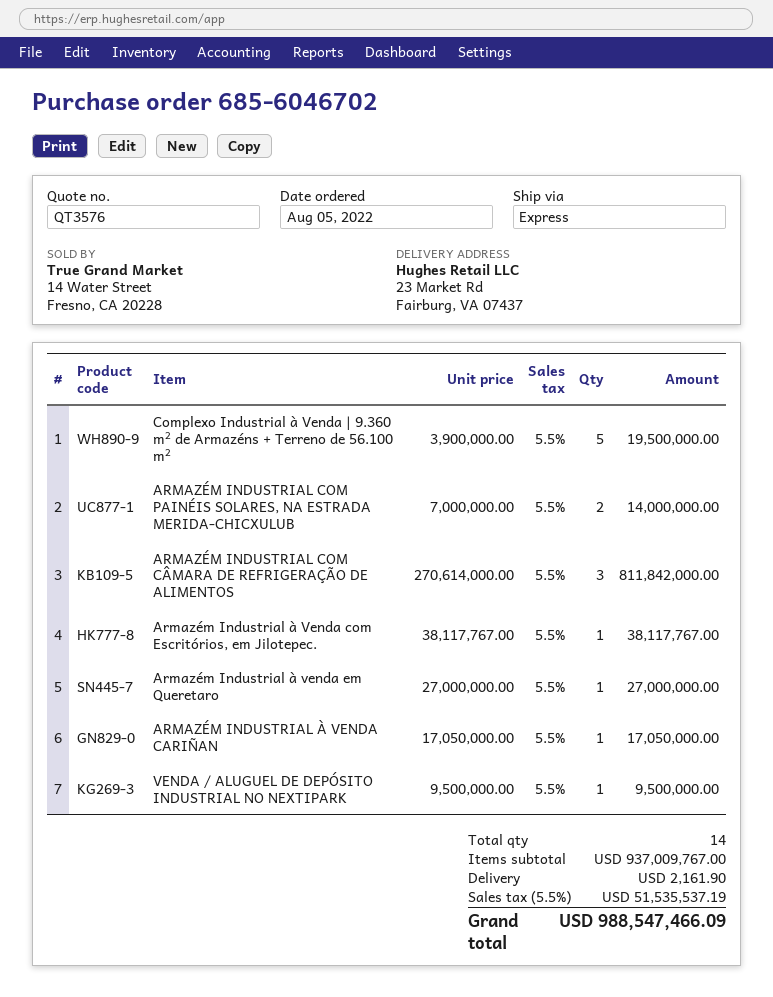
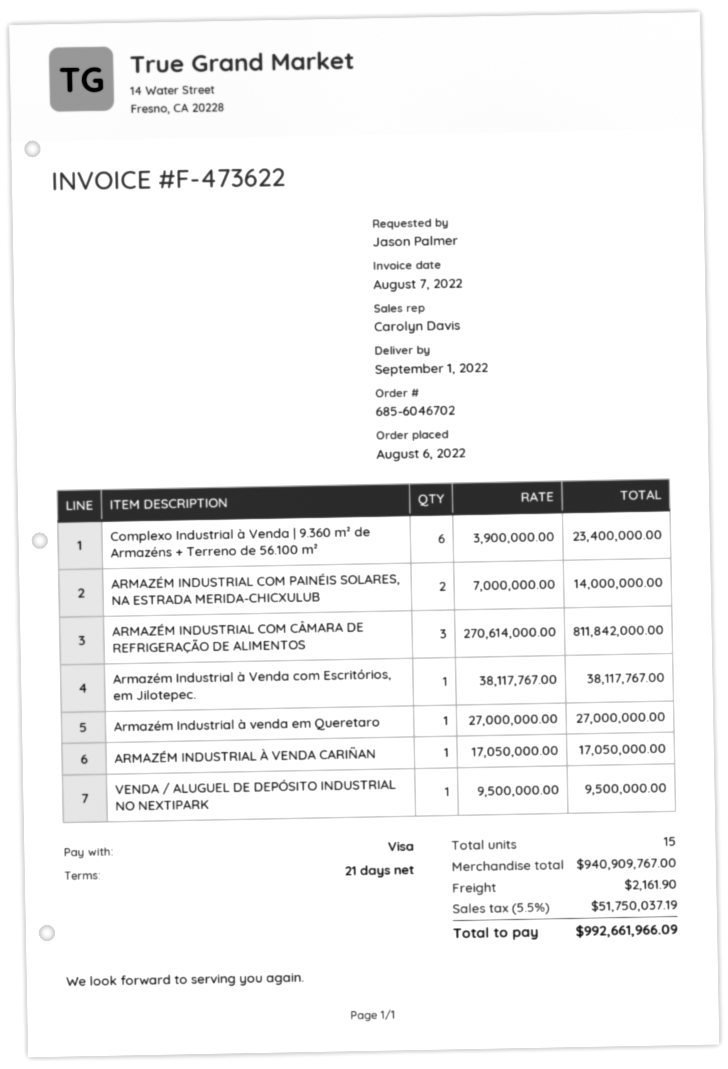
order date: 2022-08-05 -> 2022-08-06
Complexo Industrial à Venda | 9.360 m² de Armazéns + Terreno de 56.100 m²: 5 x 3900000.00 = 19500000.00 -> 6 x 3900000.00 = 23400000.00
total quantity: 14 -> 15
subtotal: 937009767.00 -> 940909767.00
tax: 5.5% = 51535537.19 -> 5.5% = 51750037.19
total: 988547466.09 -> 992661966.09

